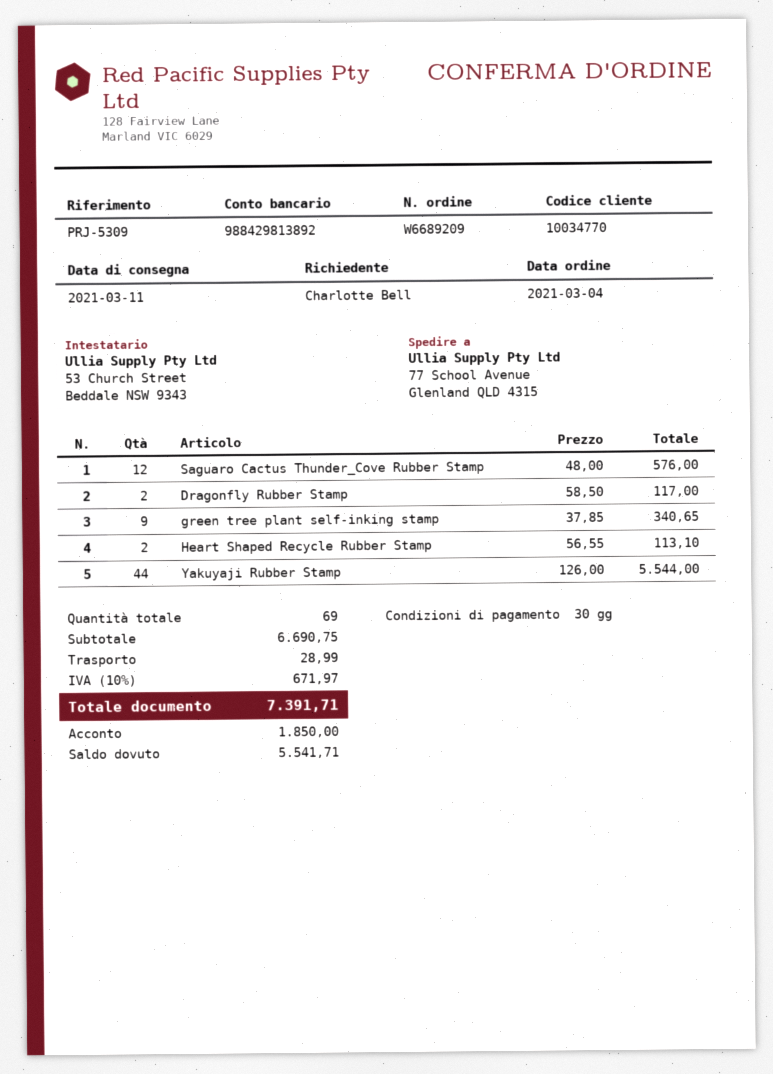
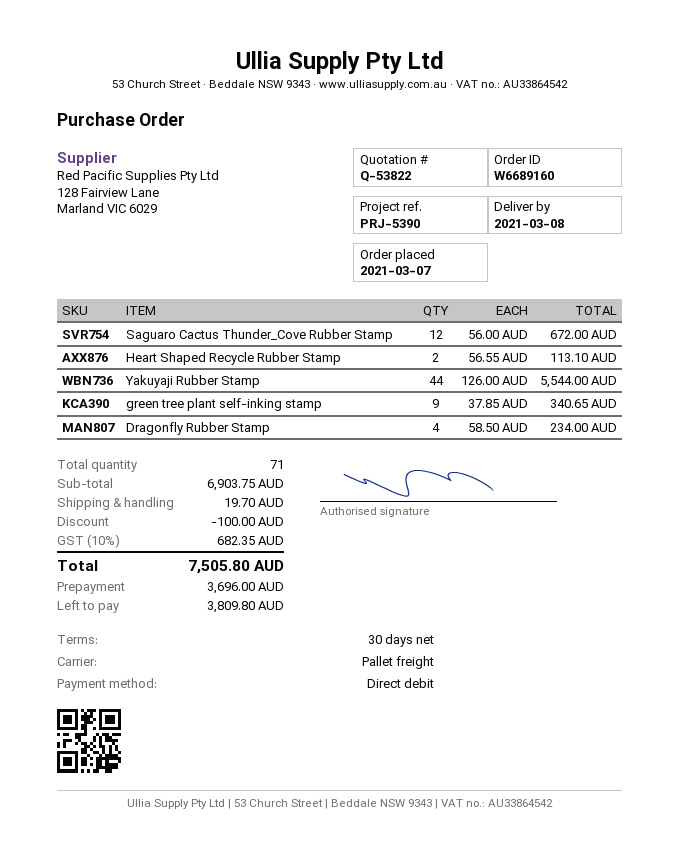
order number: W6689209 -> W6689160
order date: 2021-03-04 -> 2021-03-07
delivery date: 2021-03-11 -> 2021-03-08
reference: PRJ-5309 -> PRJ-5390
Saguaro Cactus Thunder_Cove Rubber Stamp: 12 x 48.00 = 576.00 -> 12 x 56.00 = 672.00
Dragonfly Rubber Stamp: 2 x 58.50 = 117.00 -> 4 x 58.50 = 234.00
total quantity: 69 -> 71
subtotal: 6690.75 -> 6903.75
discount: none -> 100.00
shipping: 28.99 -> 19.70
tax: 10% = 671.97 -> 10% = 682.35
total: 7391.71 -> 7505.80
deposit: 1850.00 -> 3696.00
balance: 5541.71 -> 3809.80

